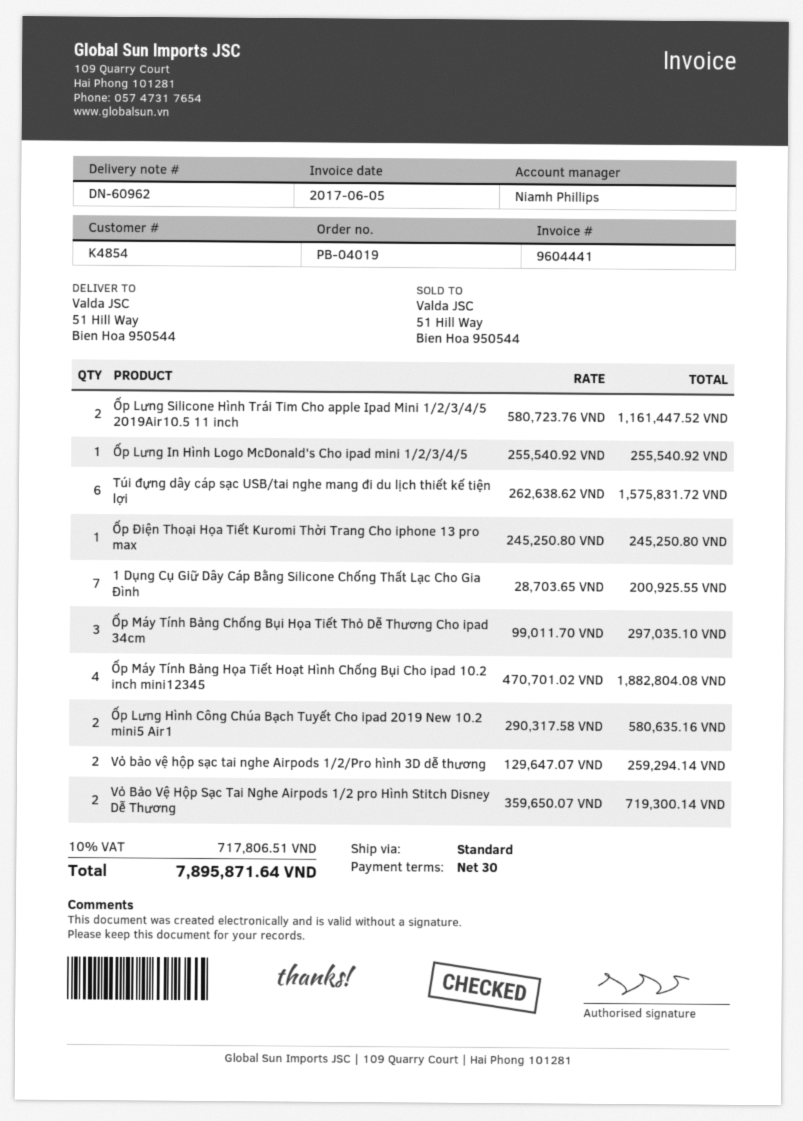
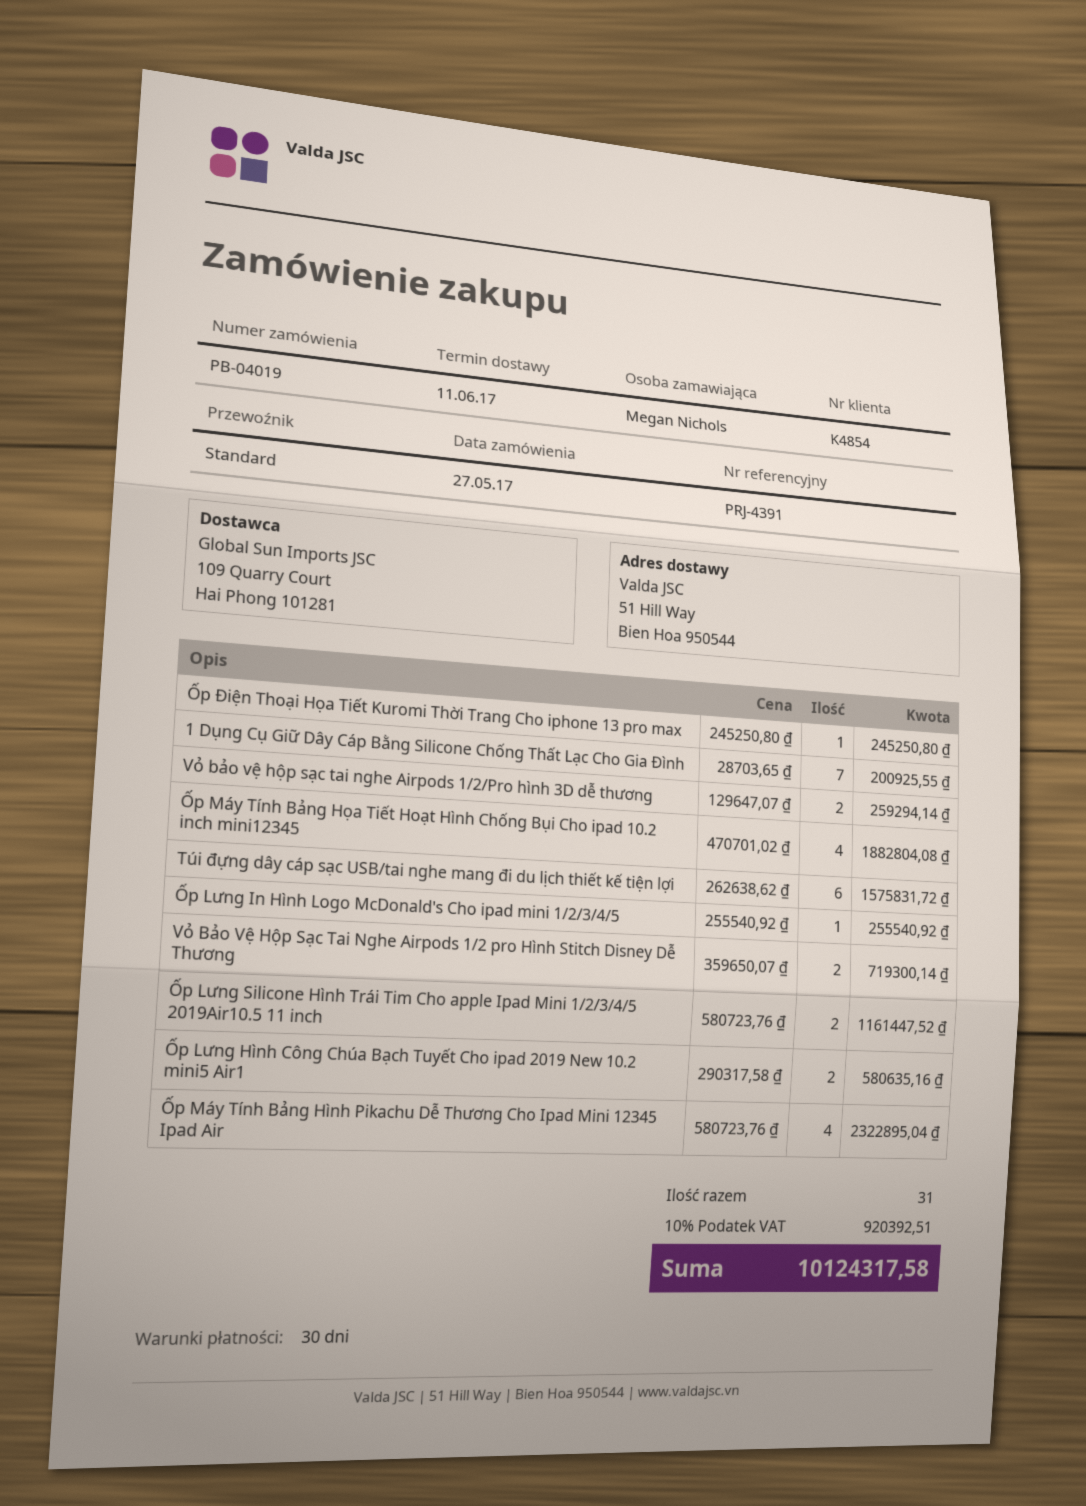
Ốp Máy Tính Bảng Chống Bụi Họa Tiết Thỏ Dễ Thương Cho ipad 34cm: 3 x 99011.70 = 297035.10 -> none
Ốp Máy Tính Bảng Hình Pikachu Dễ Thương Cho Ipad Mini 12345 Ipad Air: none -> 4 x 580723.76 = 2322895.04
tax: 10% = 717806.51 -> 10% = 920392.51
total: 7895871.64 -> 10124317.58

